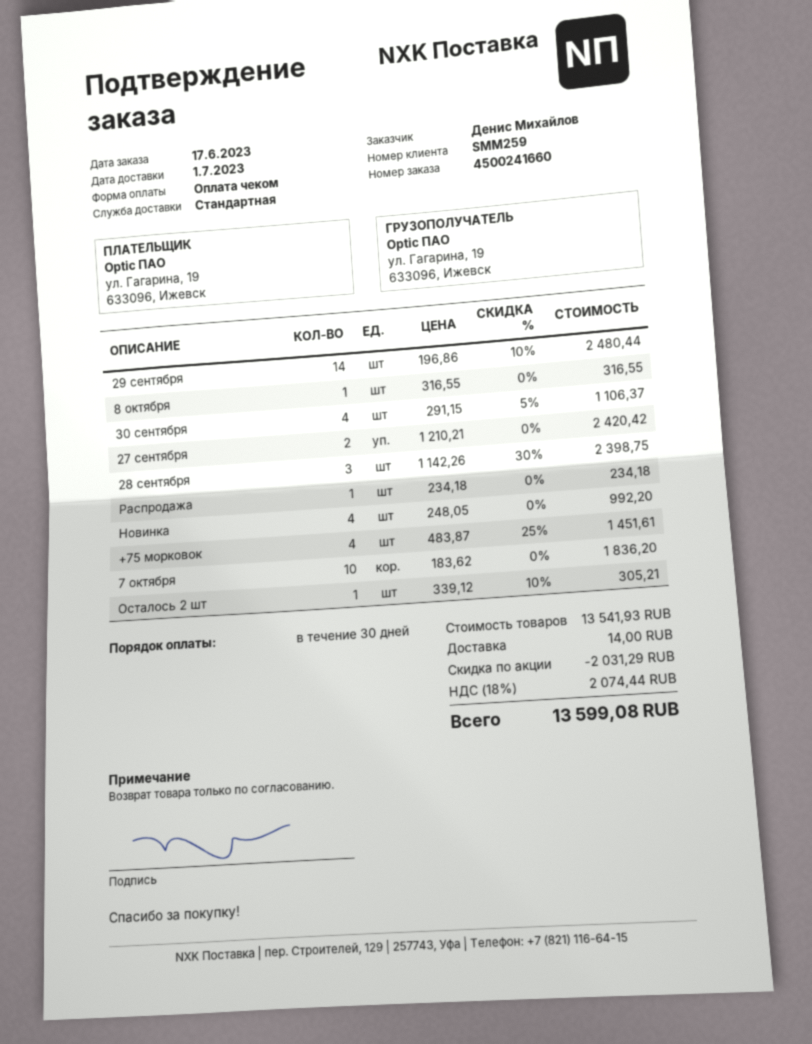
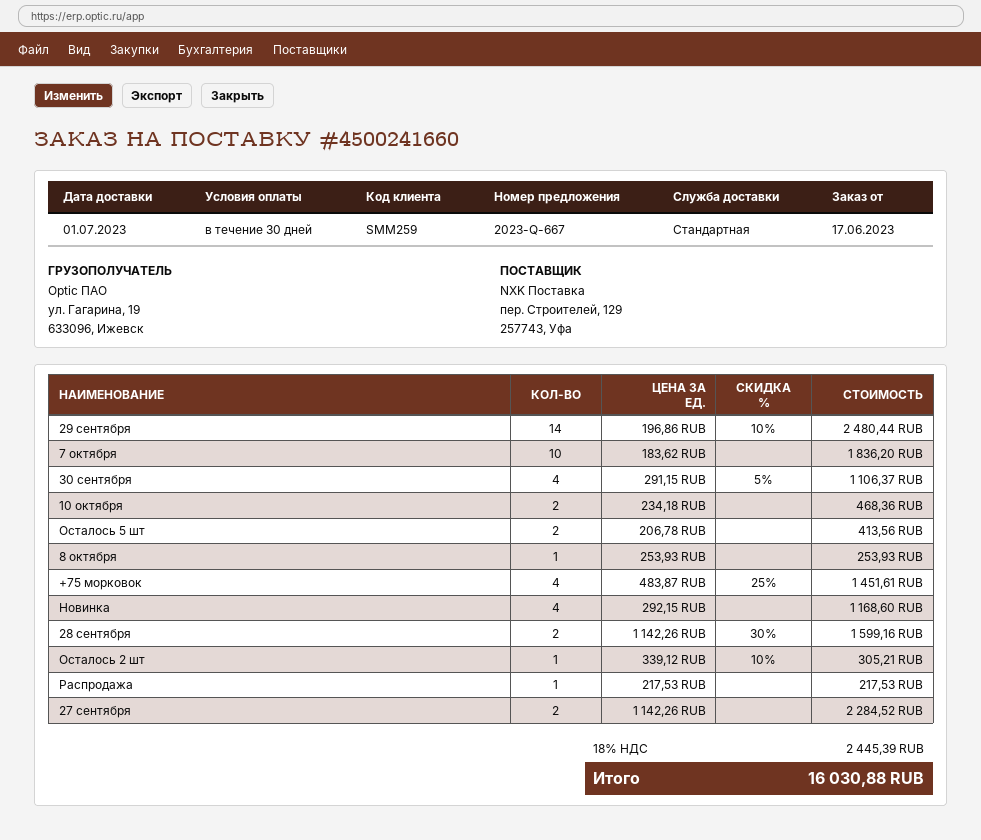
8 октября: 1 x 316.55 = 316.55 -> 1 x 253.93 = 253.93
27 сентября: 2 x 1210.21 = 2420.42 -> 2 x 1142.26 = 2284.52
28 сентября: 3 x 1142.26 - 30% = 2398.75 -> 2 x 1142.26 - 30% = 1599.16
Распродажа: 1 x 234.18 = 234.18 -> 1 x 217.53 = 217.53
Новинка: 4 x 248.05 = 992.20 -> 4 x 292.15 = 1168.60
10 октября: none -> 2 x 234.18 = 468.36
Осталось 5 шт: none -> 2 x 206.78 = 413.56
discount: 2031.29 -> none
shipping: 14.00 -> none
tax: 18% = 2074.44 -> 18% = 2445.39
total: 13599.08 -> 16030.88

